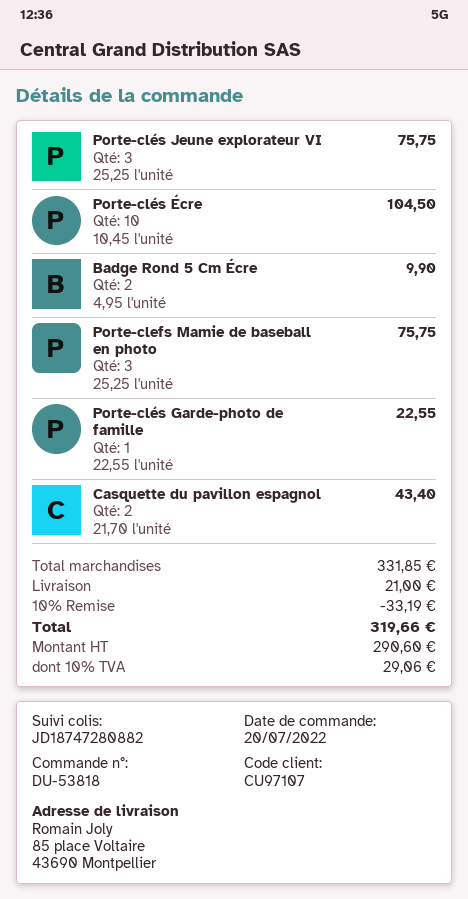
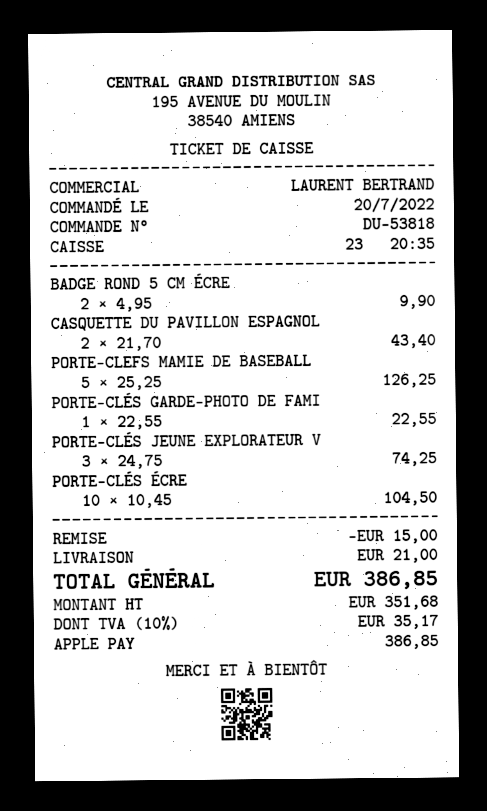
Porte-clés Jeune explorateur VI: 3 x 25.25 = 75.75 -> 3 x 24.75 = 74.25
Porte-clefs Mamie de baseball en photo: 3 x 25.25 = 75.75 -> 5 x 25.25 = 126.25
discount: 33.19 -> 15.00
net: 290.60 -> 351.68
tax: 10% = 29.06 -> 10% = 35.17
total: 319.66 -> 386.85

